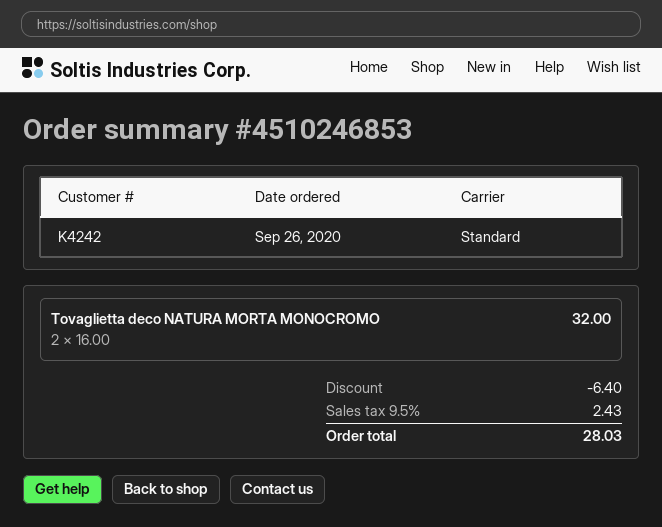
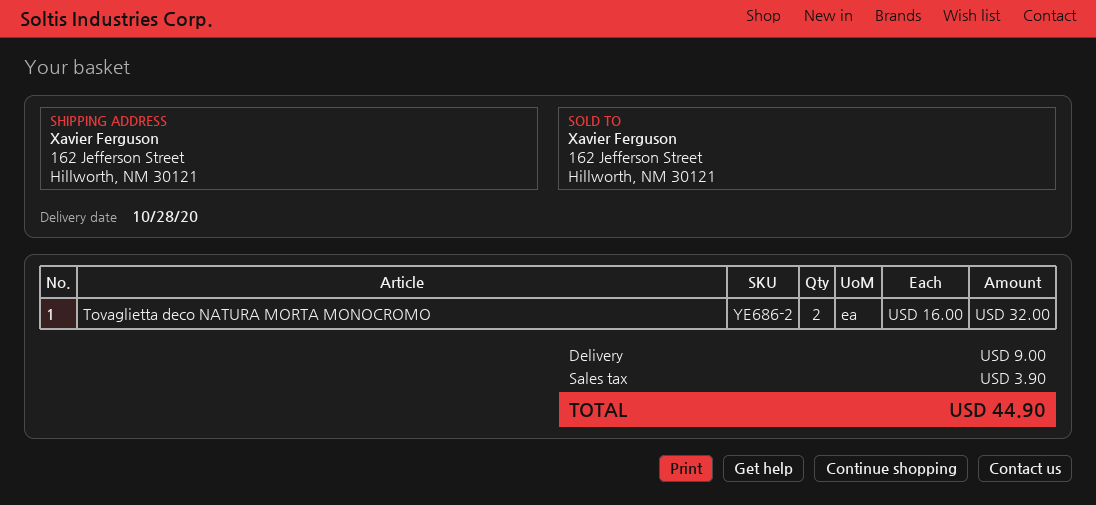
discount: 6.40 -> none
shipping: none -> 9.00
tax: 2.43 -> 3.90
total: 28.03 -> 44.90

